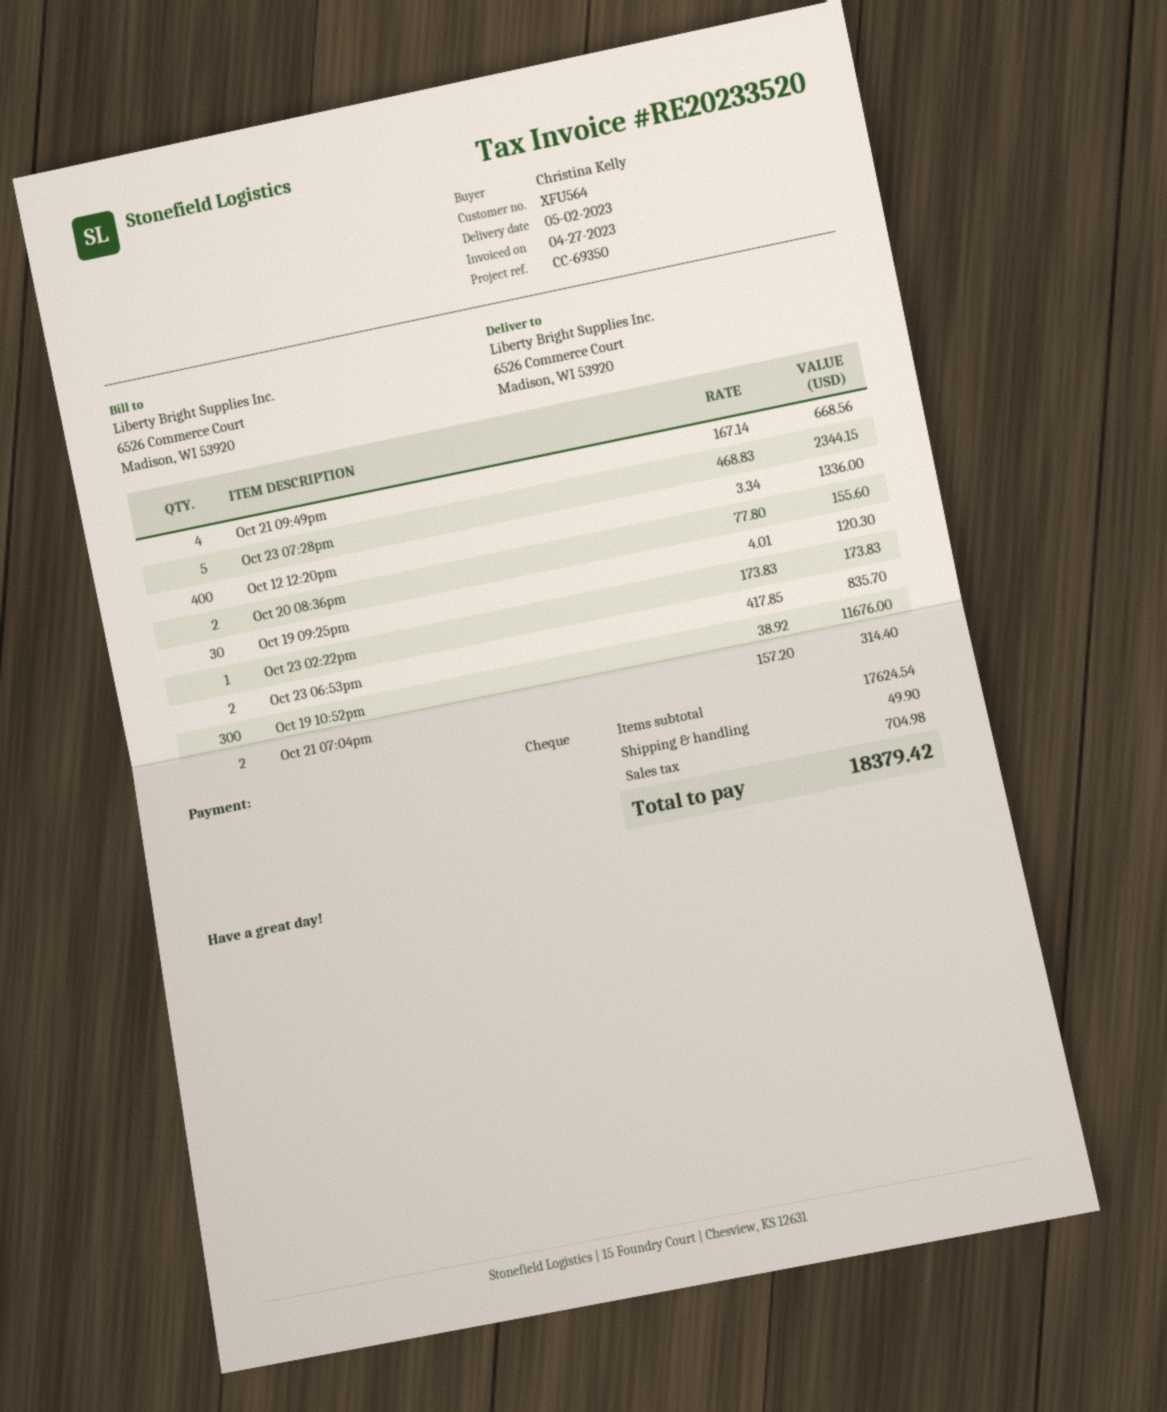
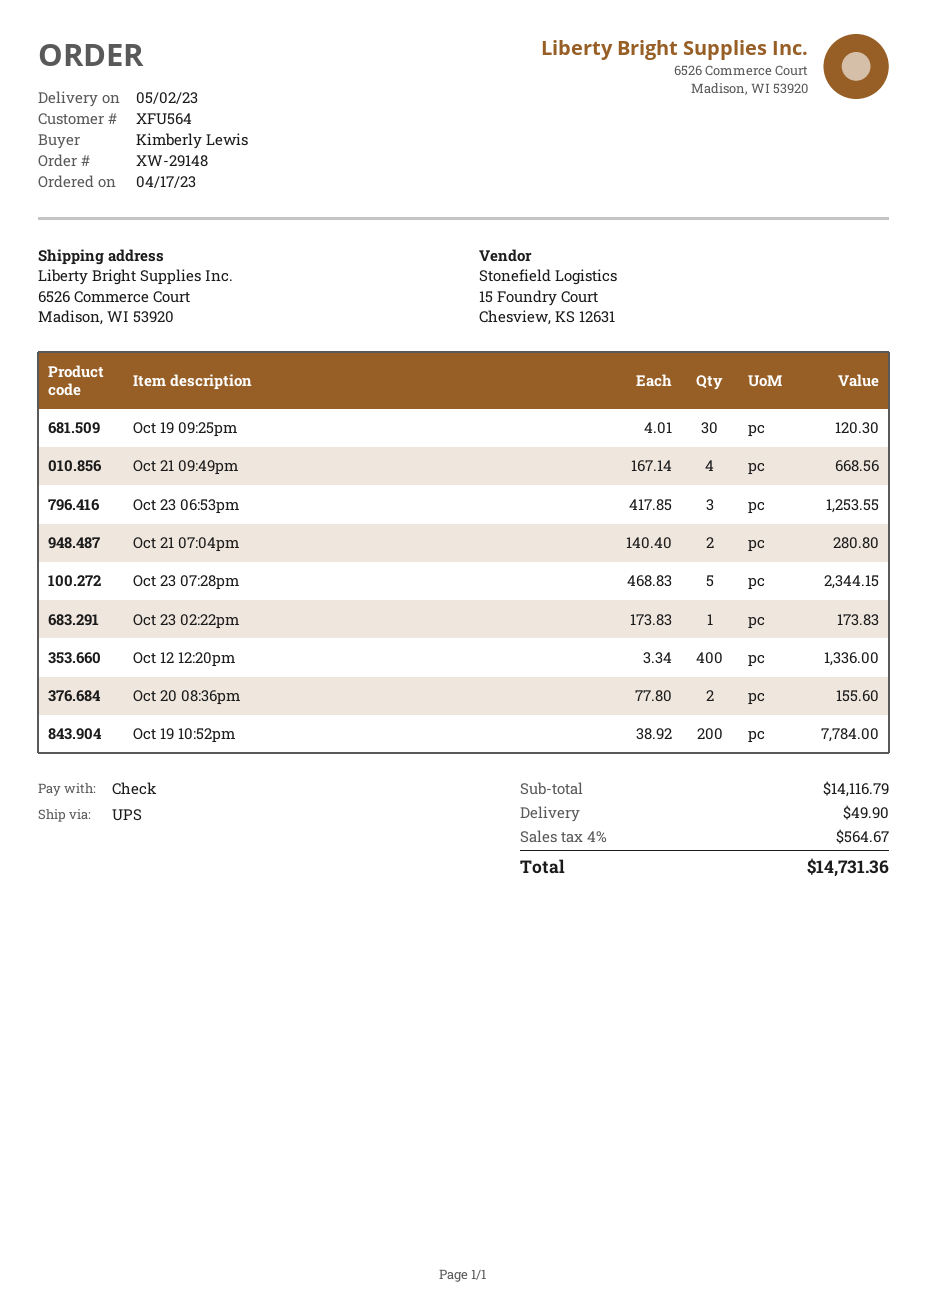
ordered by: Christina Kelly -> Kimberly Lewis
Oct 23 06:53pm: 2 x 417.85 = 835.70 -> 3 x 417.85 = 1253.55
Oct 19 10:52pm: 300 x 38.92 = 11676.00 -> 200 x 38.92 = 7784.00
Oct 21 07:04pm: 2 x 157.20 = 314.40 -> 2 x 140.40 = 280.80
subtotal: 17624.54 -> 14116.79
tax: 704.98 -> 564.67
total: 18379.42 -> 14731.36

